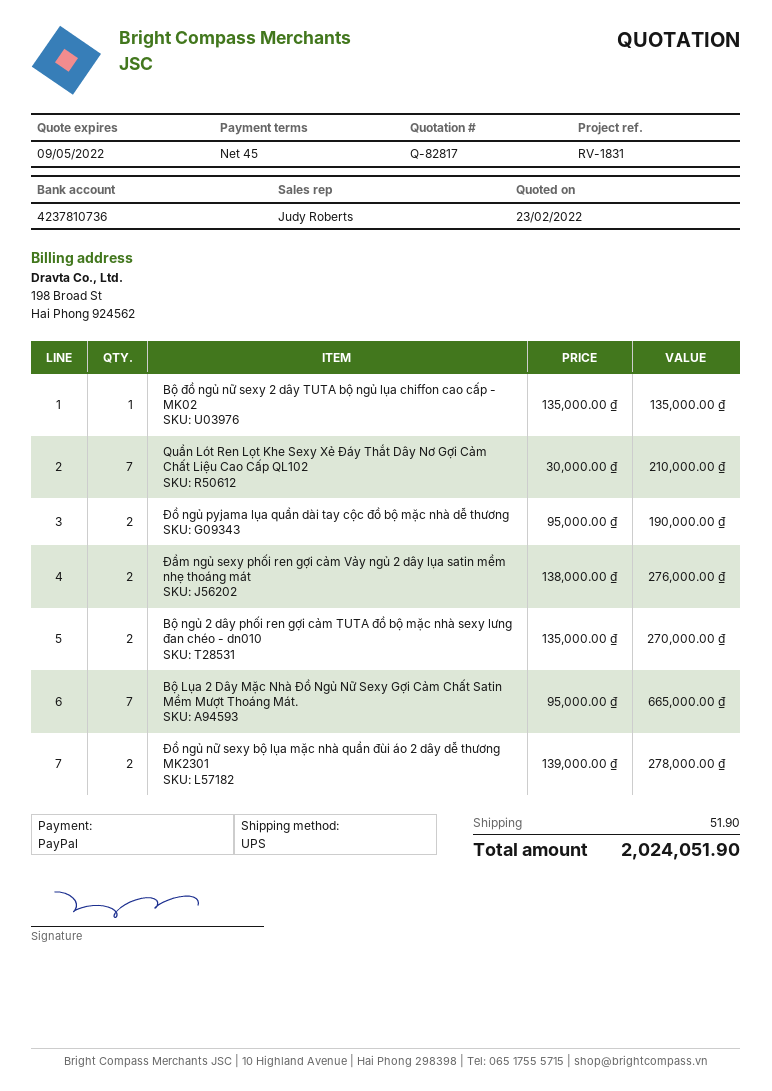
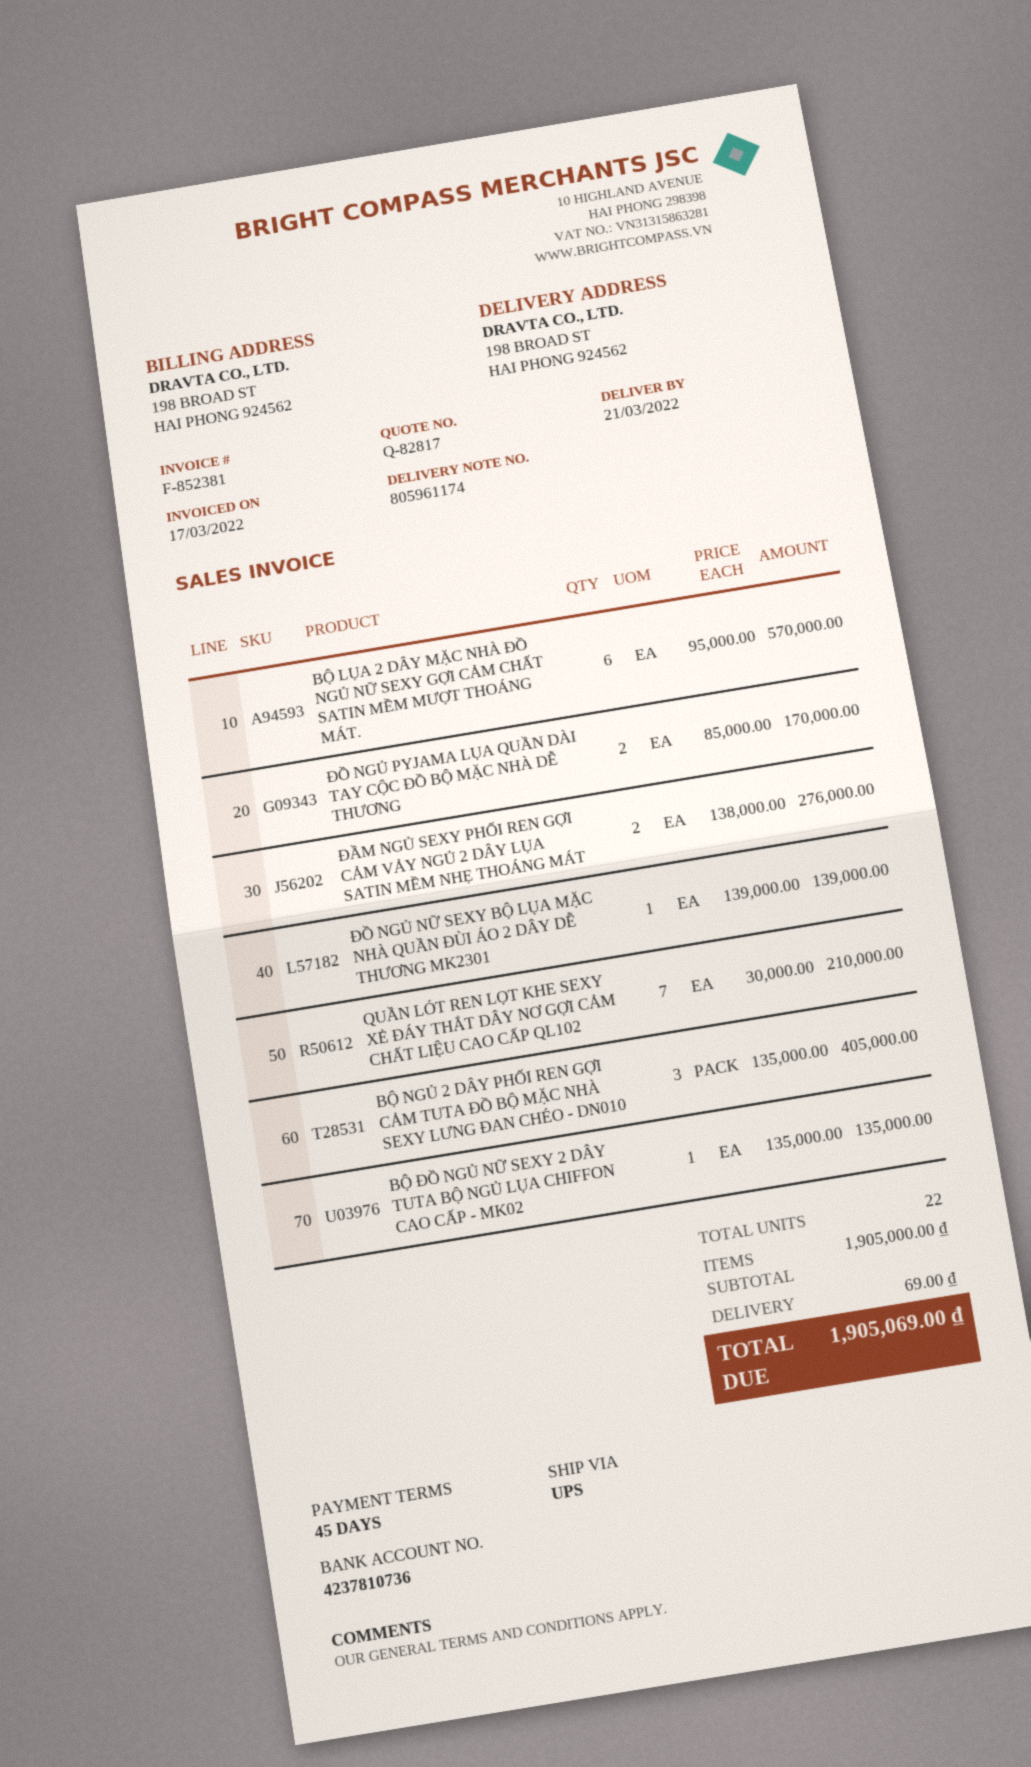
Đồ ngủ pyjama lụa quần dài tay cộc đồ bộ mặc nhà dễ thương: 2 x 95000.00 = 190000.00 -> 2 x 85000.00 = 170000.00
Bộ ngủ 2 dây phối ren gợi cảm TUTA đồ bộ mặc nhà sexy lưng đan chéo - dn010: 2 x 135000.00 = 270000.00 -> 3 x 135000.00 = 405000.00
Bộ Lụa 2 Dây Mặc Nhà Đồ Ngủ Nữ Sexy Gợi Cảm Chất Satin Mềm Mượt Thoáng Mát.: 7 x 95000.00 = 665000.00 -> 6 x 95000.00 = 570000.00
Đồ ngủ nữ sexy bộ lụa mặc nhà quần đùi áo 2 dây dễ thương MK2301: 2 x 139000.00 = 278000.00 -> 1 x 139000.00 = 139000.00
shipping: 51.90 -> 69.00
total: 2024051.90 -> 1905069.00

